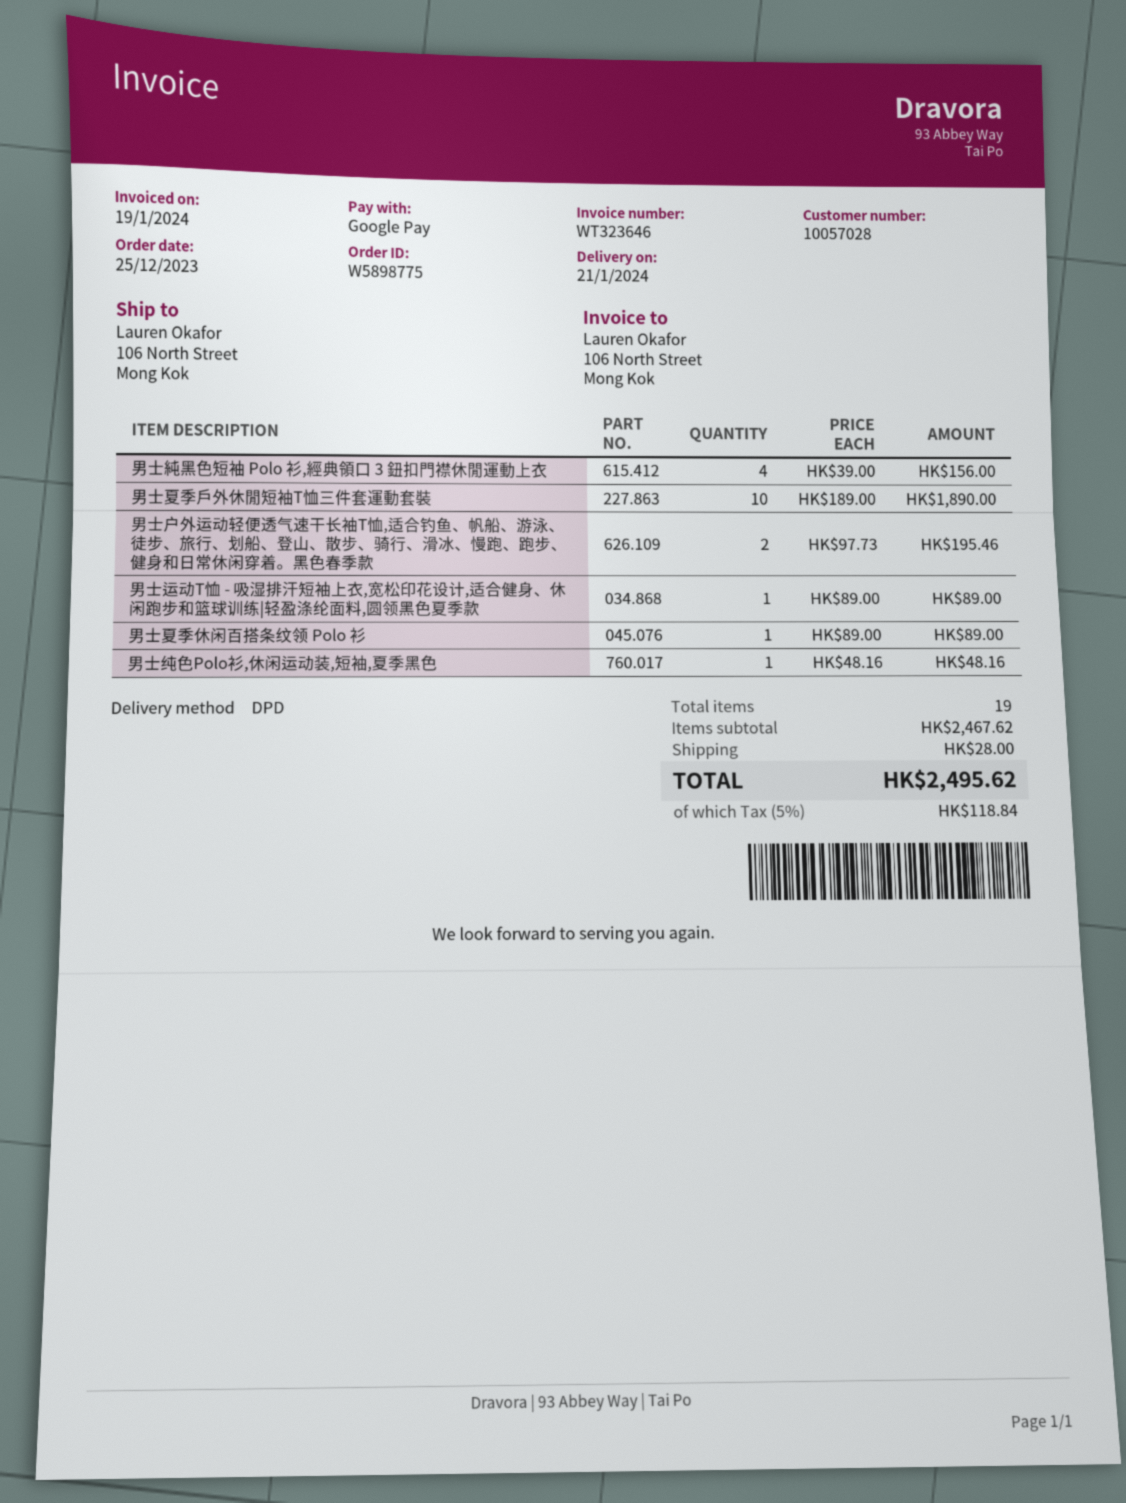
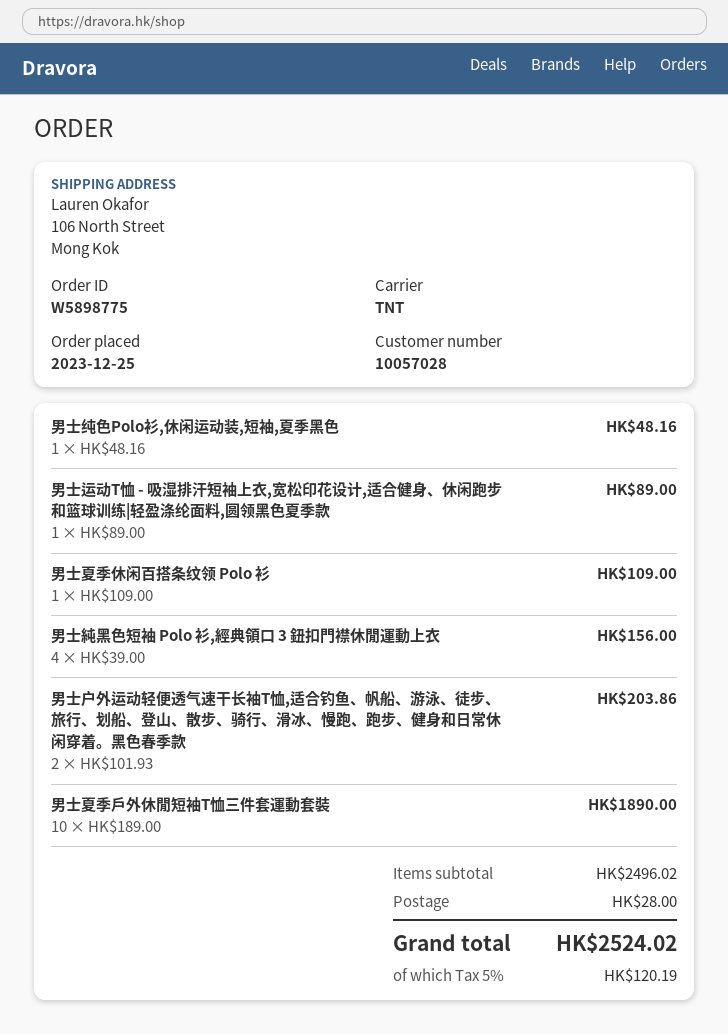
shipping method: DPD -> TNT
男士户外运动轻便透气速干长袖T恤,适合钓鱼、帆船、游泳、徒步、旅行、划船、登山、散步、骑行、滑冰、慢跑、跑步、健身和日常休闲穿着。黑色春季款: 2 x 97.73 = 195.46 -> 2 x 101.93 = 203.86
男士夏季休闲百搭条纹领 Polo 衫: 1 x 89.00 = 89.00 -> 1 x 109.00 = 109.00
subtotal: 2467.62 -> 2496.02
tax: 5% = 118.84 -> 5% = 120.19
total: 2495.62 -> 2524.02

